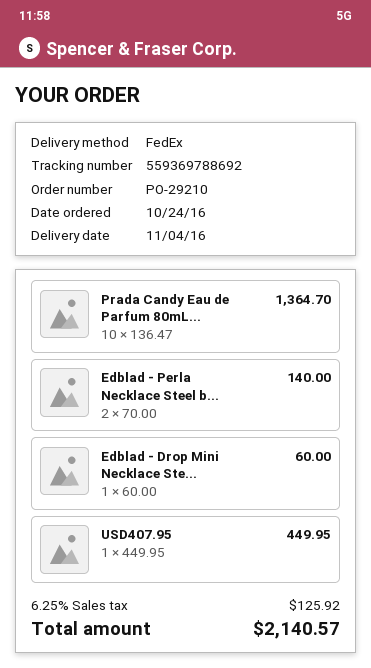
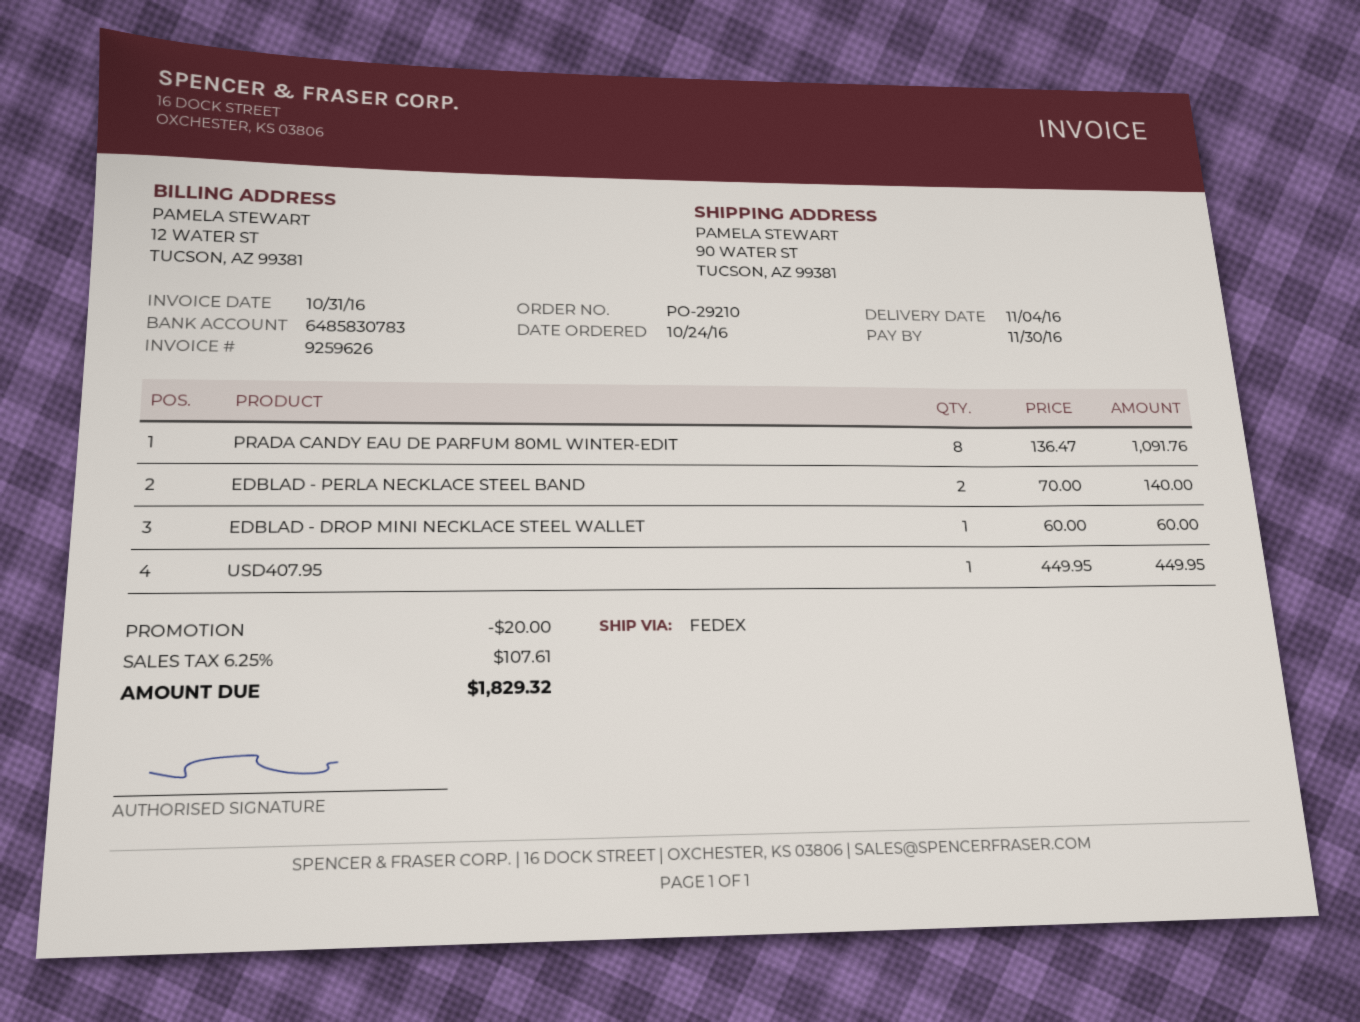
Prada Candy Eau de Parfum 80mL...: 10 x 136.47 = 1364.70 -> 8 x 136.47 = 1091.76
discount: none -> 20.00
tax: 6.25% = 125.92 -> 6.25% = 107.61
total: 2140.57 -> 1829.32

